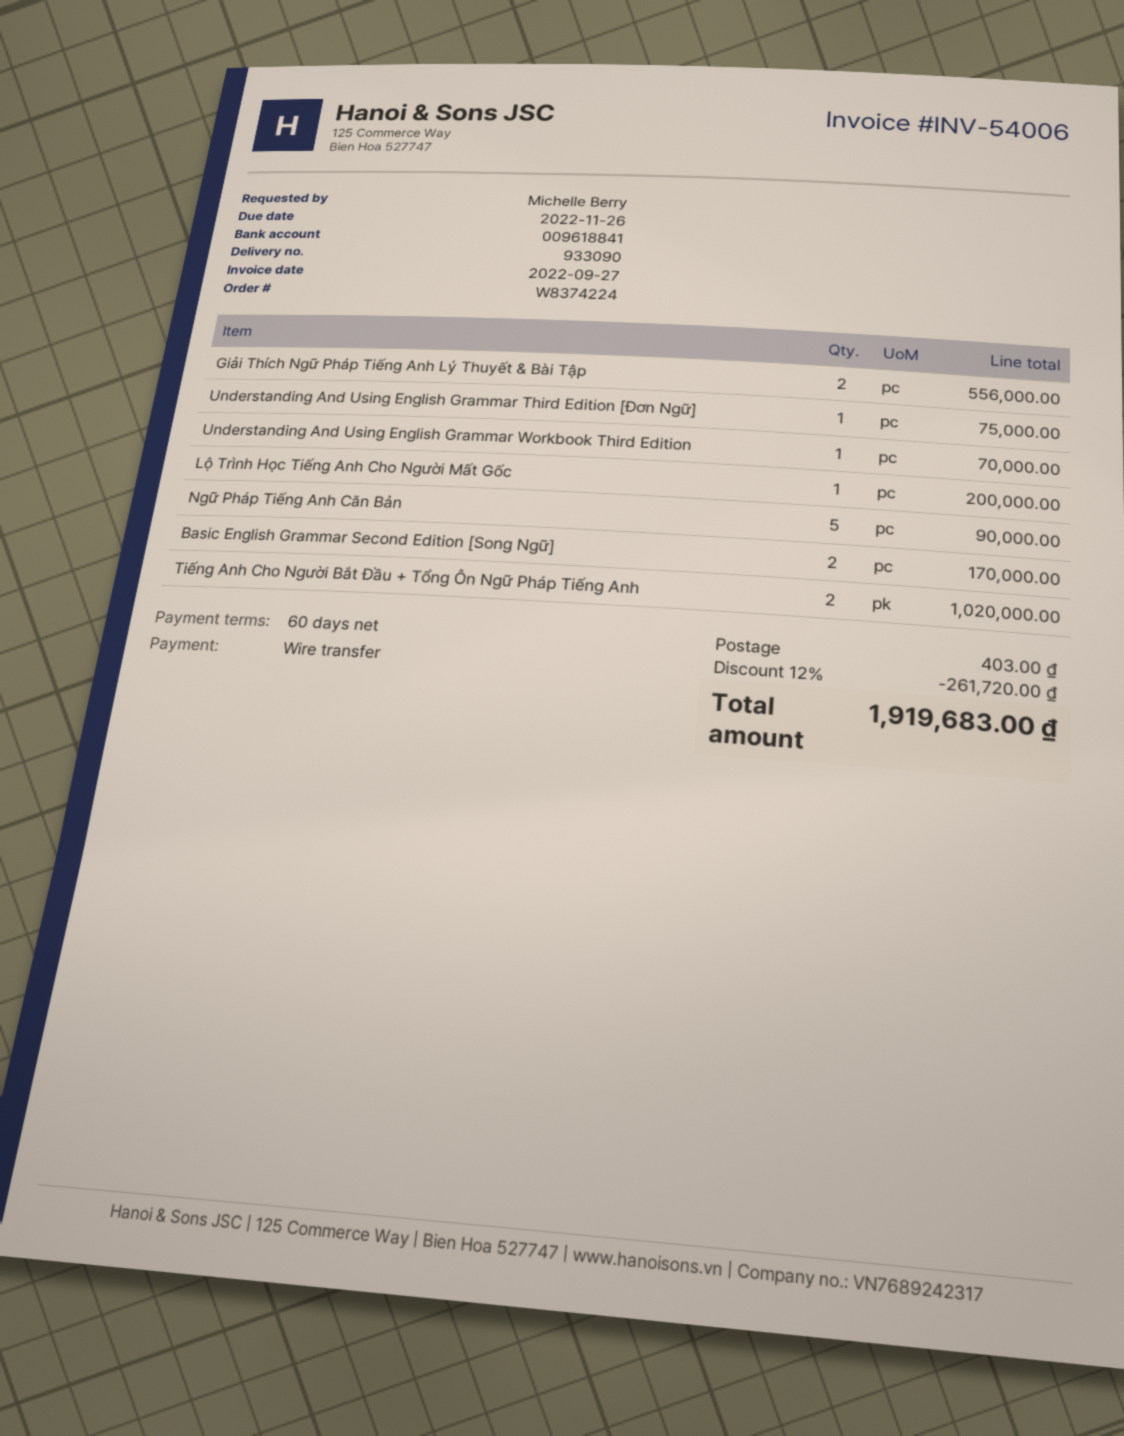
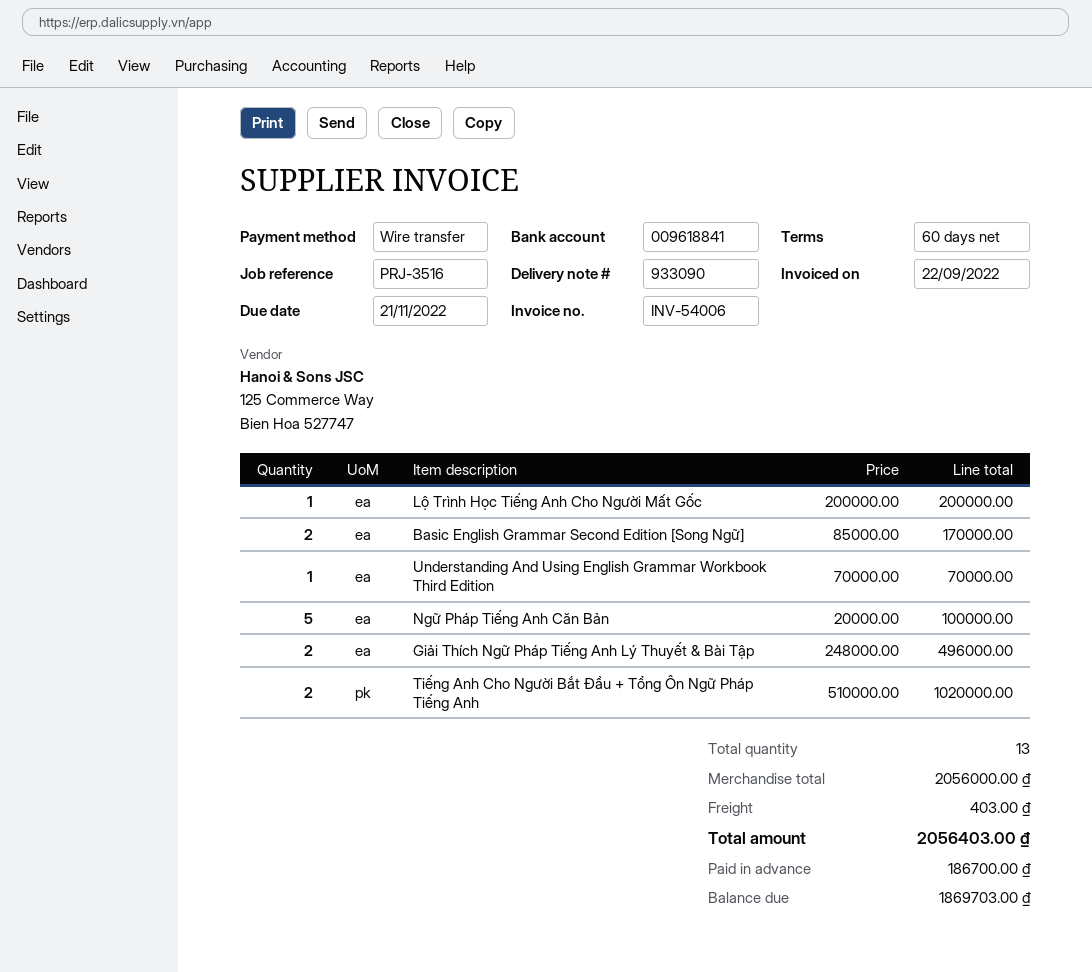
invoice date: 2022-09-27 -> 2022-09-22
due date: 2022-11-26 -> 2022-11-21
Giải Thích Ngữ Pháp Tiếng Anh Lý Thuyết & Bài Tập: 2 for 556000.00 -> 2 for 496000.00
Understanding And Using English Grammar Third Edition [Đơn Ngữ]: 1 for 75000.00 -> none
Ngữ Pháp Tiếng Anh Căn Bản: 5 for 90000.00 -> 5 for 100000.00
discount: 12% = 261720.00 -> none
total: 1919683.00 -> 2056403.00

